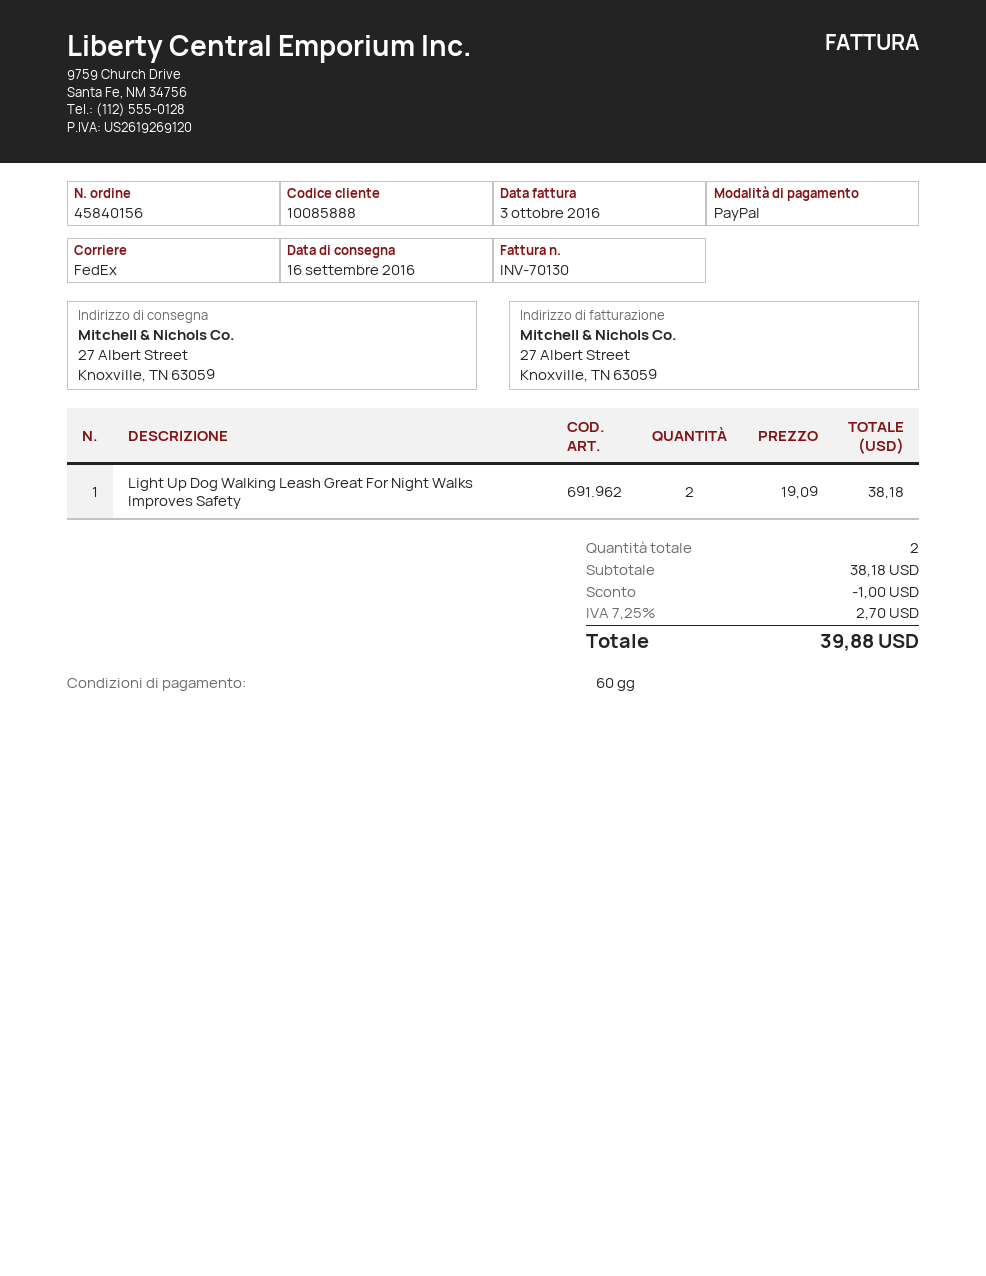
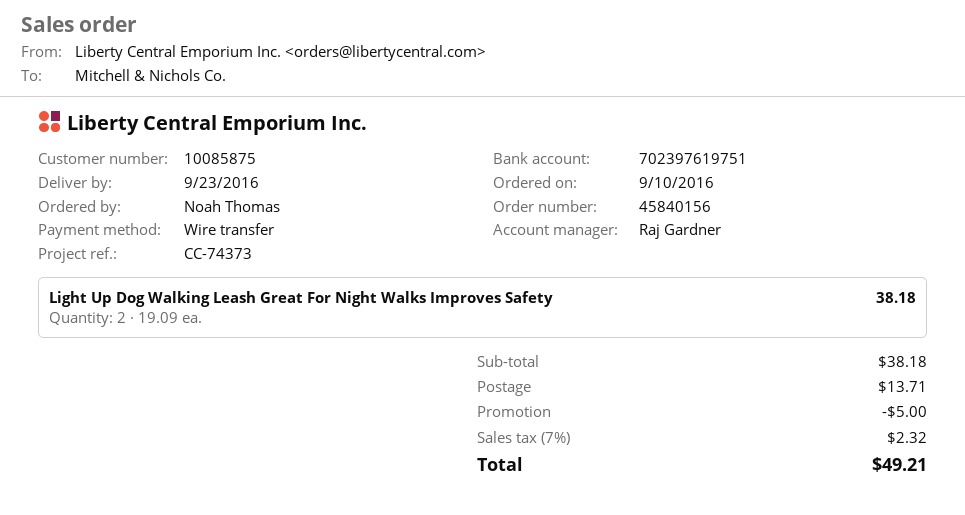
delivery date: 2016-09-16 -> 2016-09-23
customer number: 10085888 -> 10085875
payment method: PayPal -> bank transfer
discount: 1.00 -> 5.00
shipping: none -> 13.71
tax: 7.25% = 2.70 -> 7% = 2.32
total: 39.88 -> 49.21

